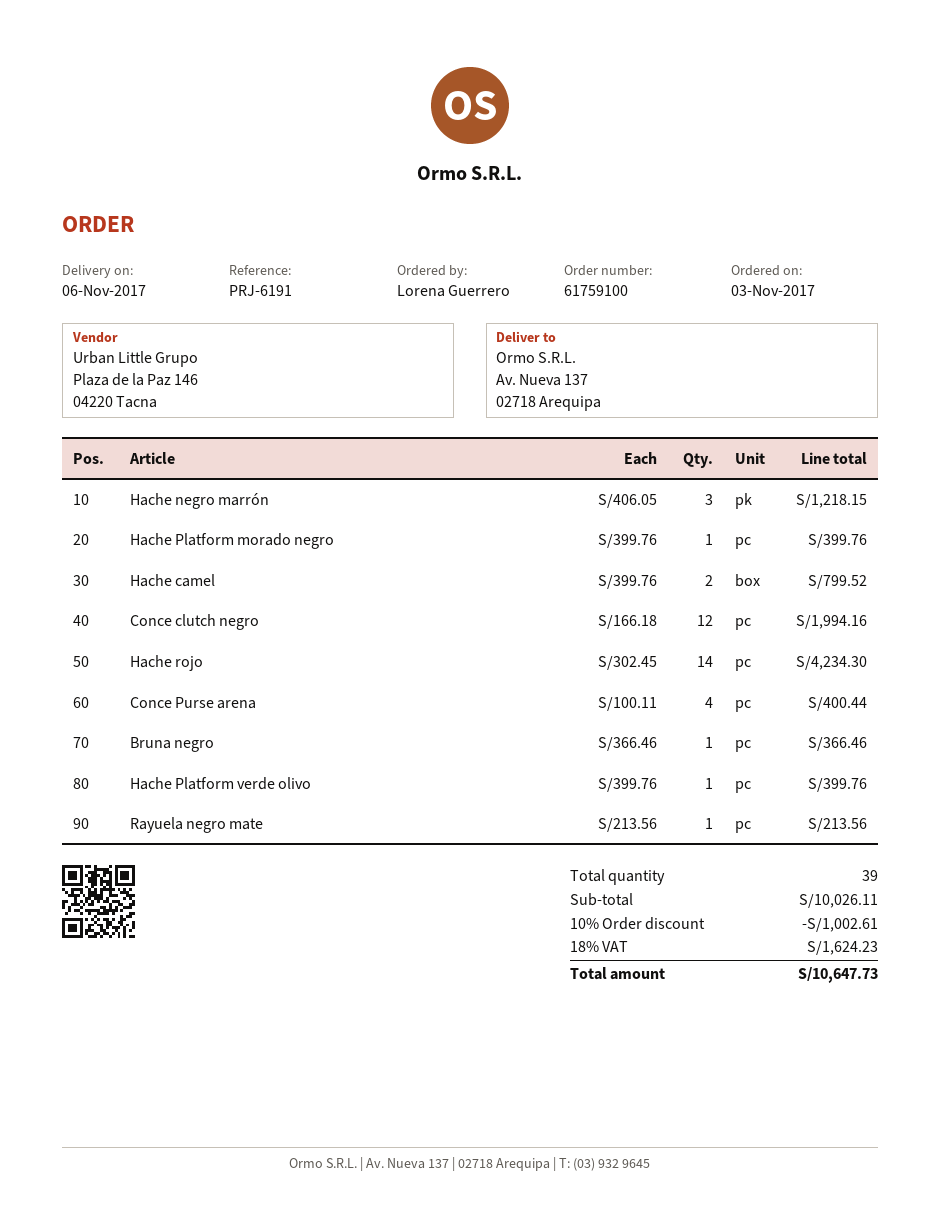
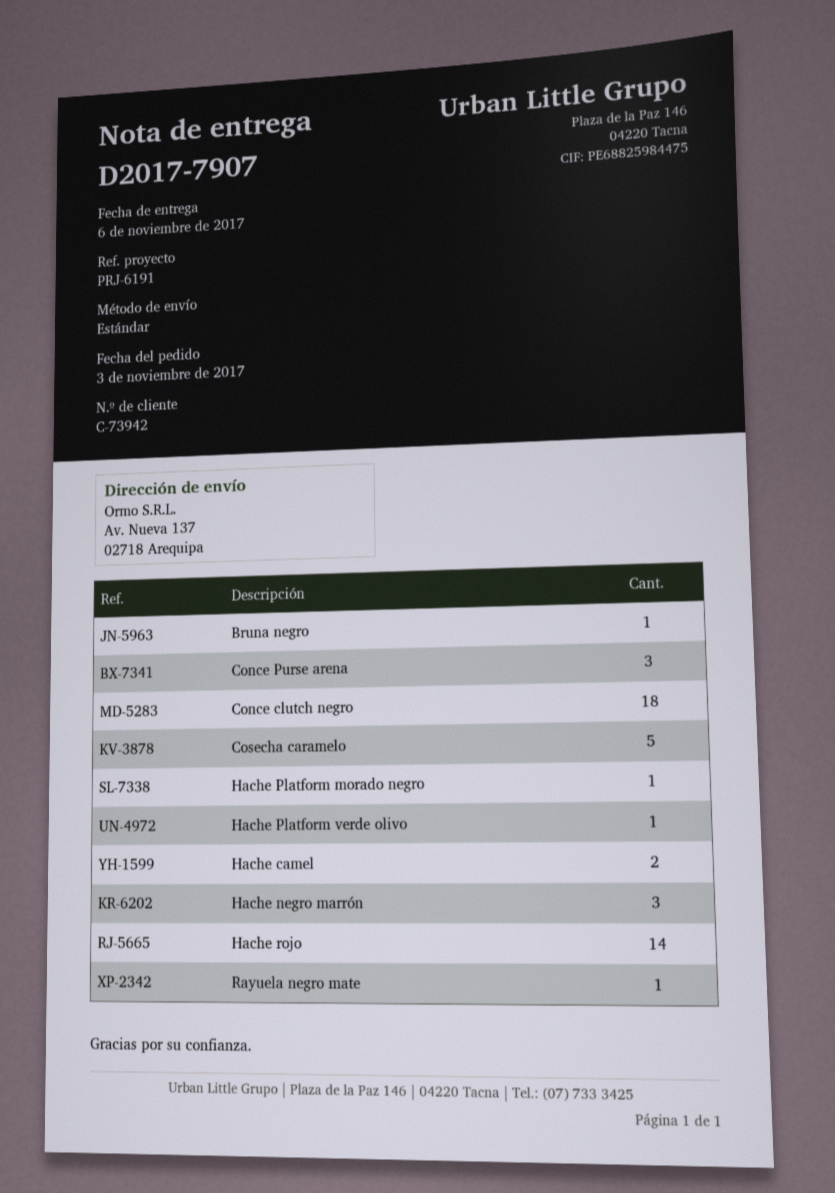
Conce clutch negro: 12 -> 18
Conce Purse arena: 4 -> 3
Cosecha caramelo: none -> 5

